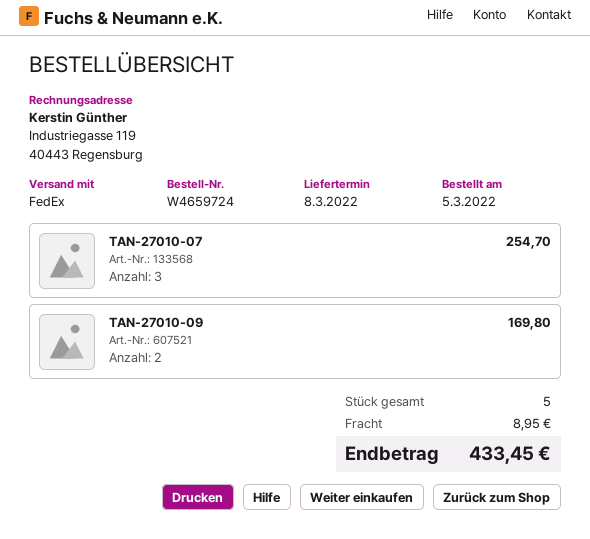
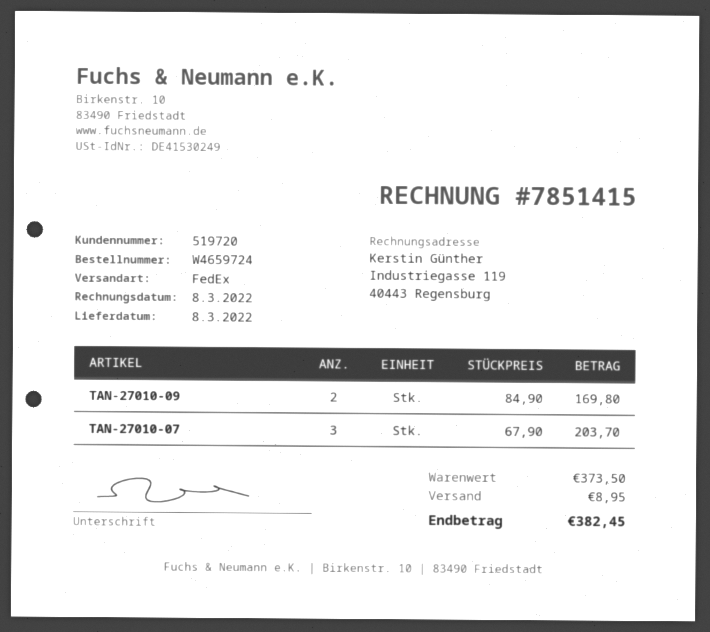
TAN-27010-07: 3 for 254.70 -> 3 for 203.70
total: 433.45 -> 382.45

